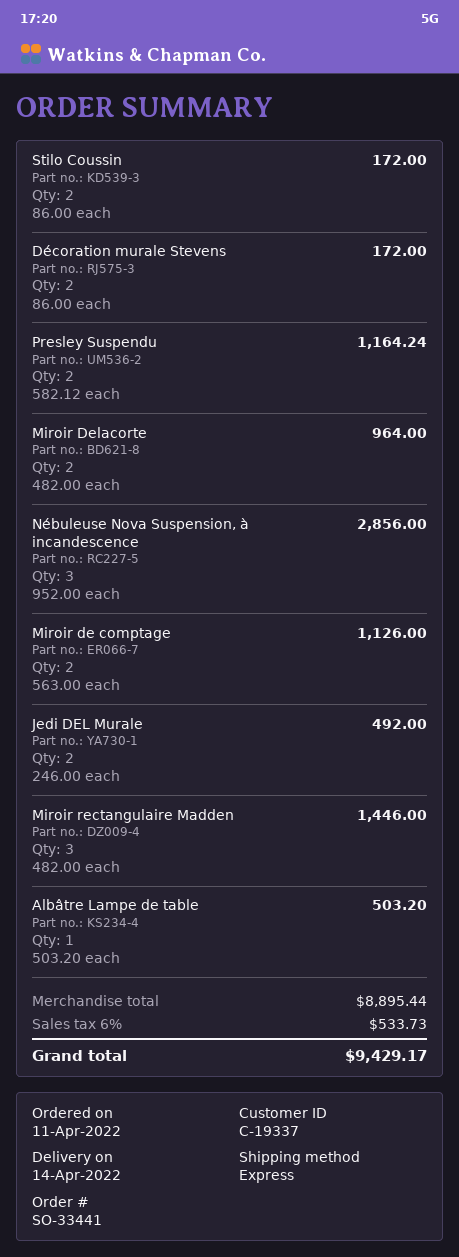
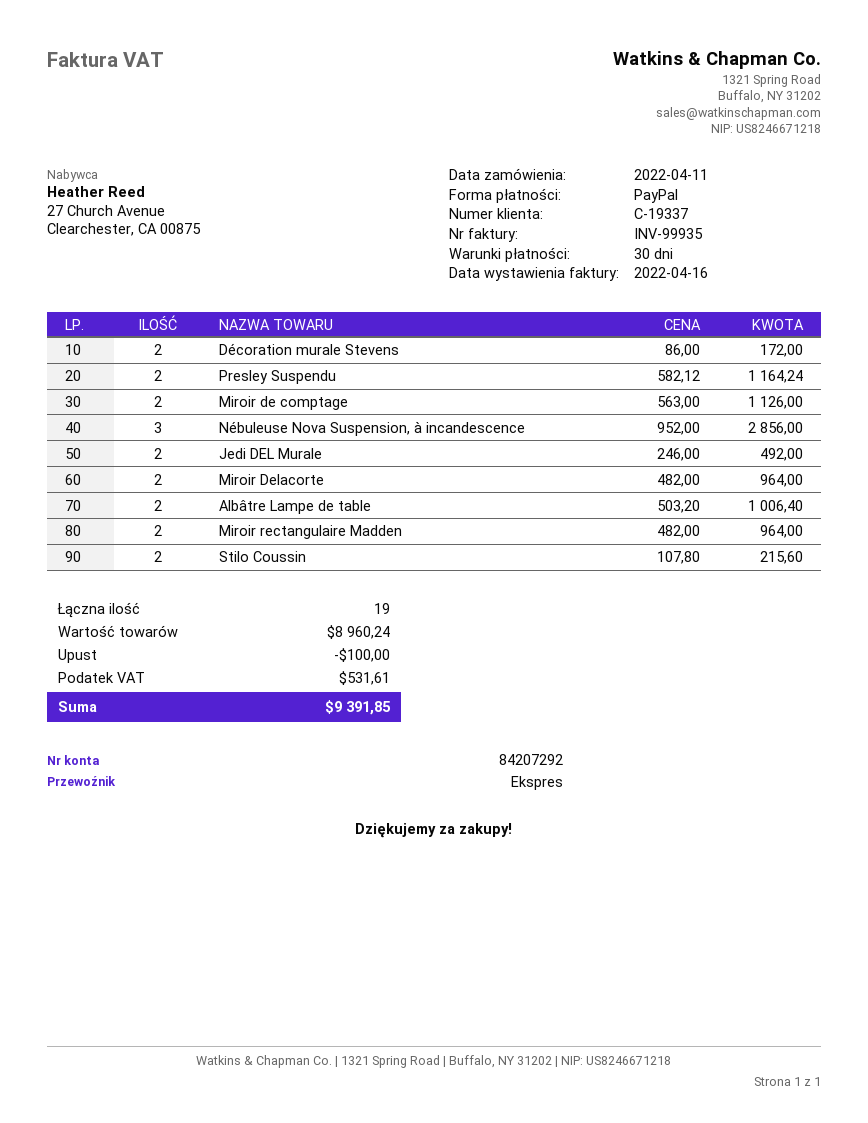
Stilo Coussin: 2 x 86.00 = 172.00 -> 2 x 107.80 = 215.60
Miroir rectangulaire Madden: 3 x 482.00 = 1446.00 -> 2 x 482.00 = 964.00
Albâtre Lampe de table: 1 x 503.20 = 503.20 -> 2 x 503.20 = 1006.40
subtotal: 8895.44 -> 8960.24
discount: none -> 100.00
tax: 533.73 -> 531.61
total: 9429.17 -> 9391.85

